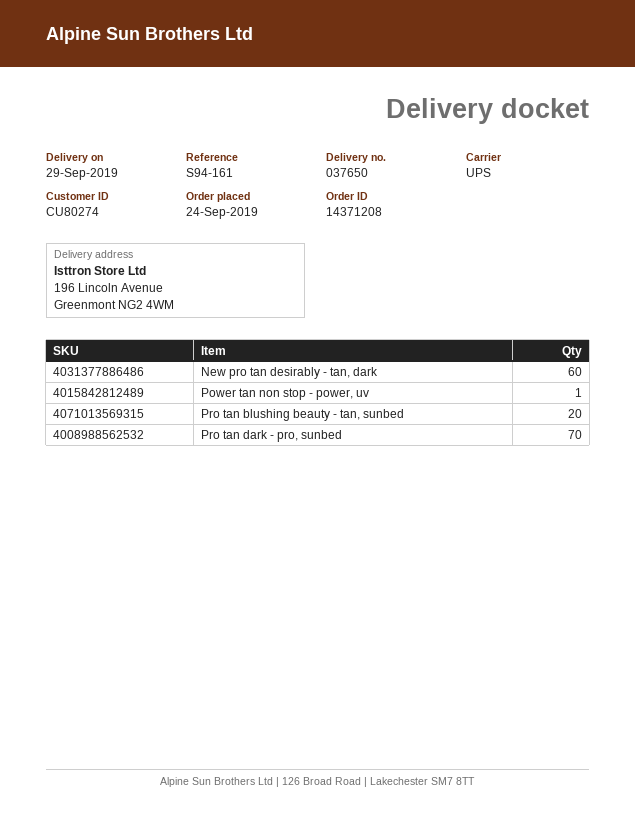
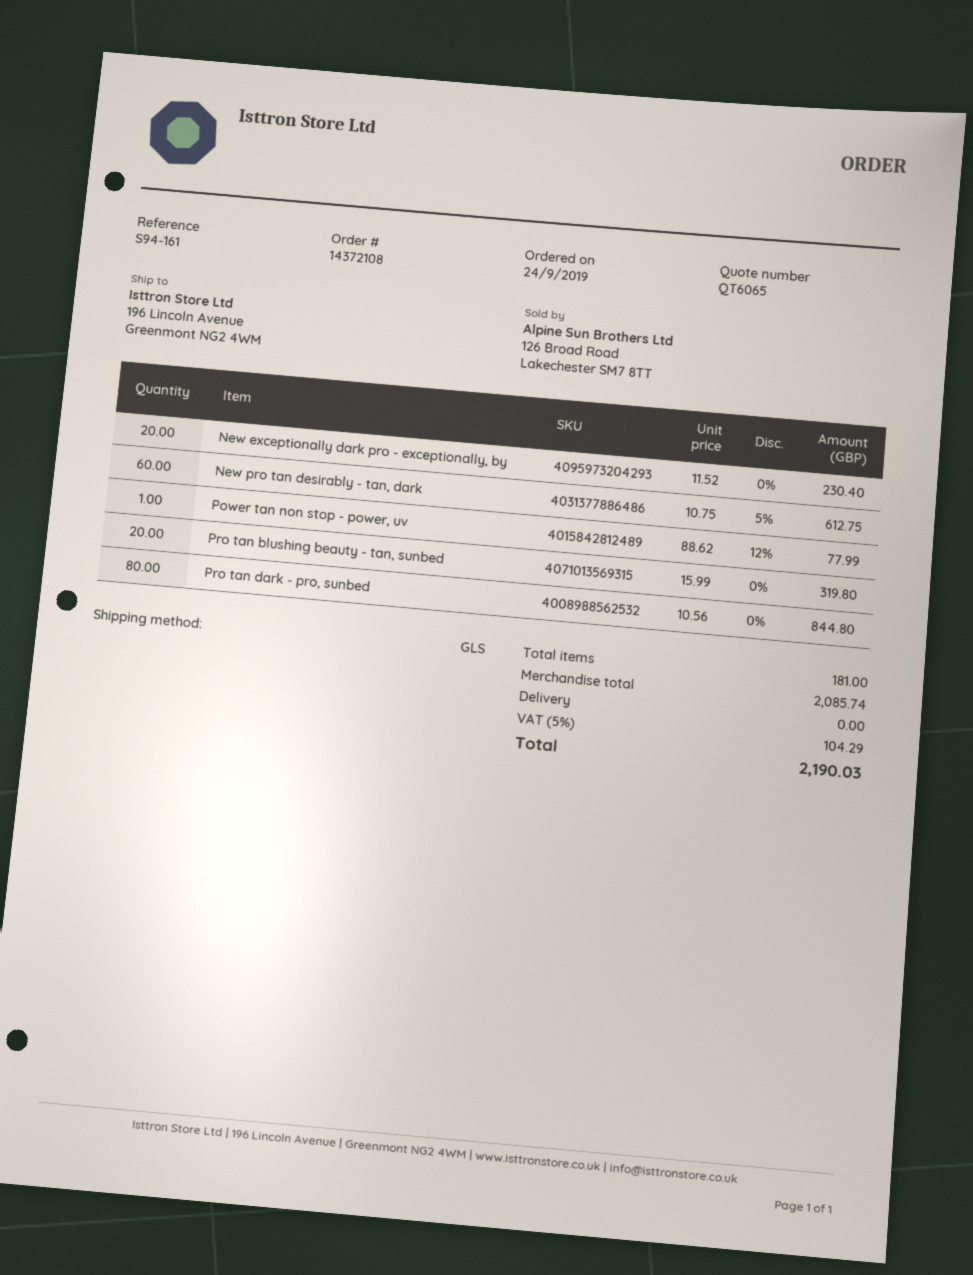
order number: 14371208 -> 14372108
shipping method: UPS -> GLS
Pro tan dark - pro, sunbed: 70 -> 80
New exceptionally dark pro - exceptionally, by: none -> 20

